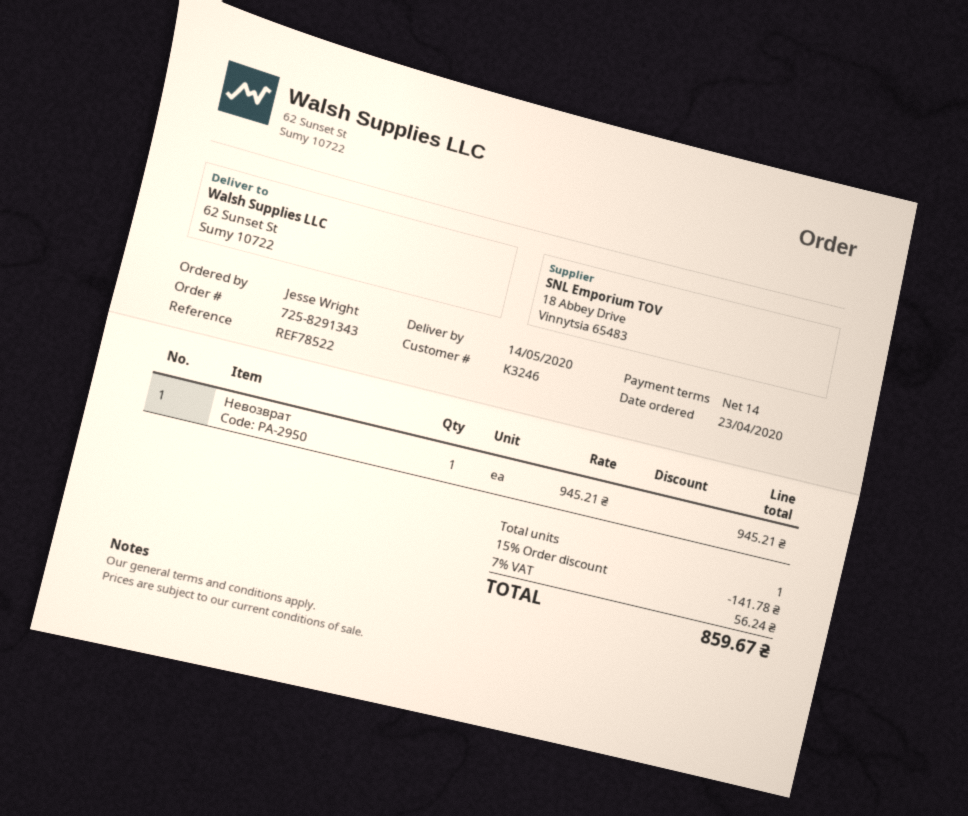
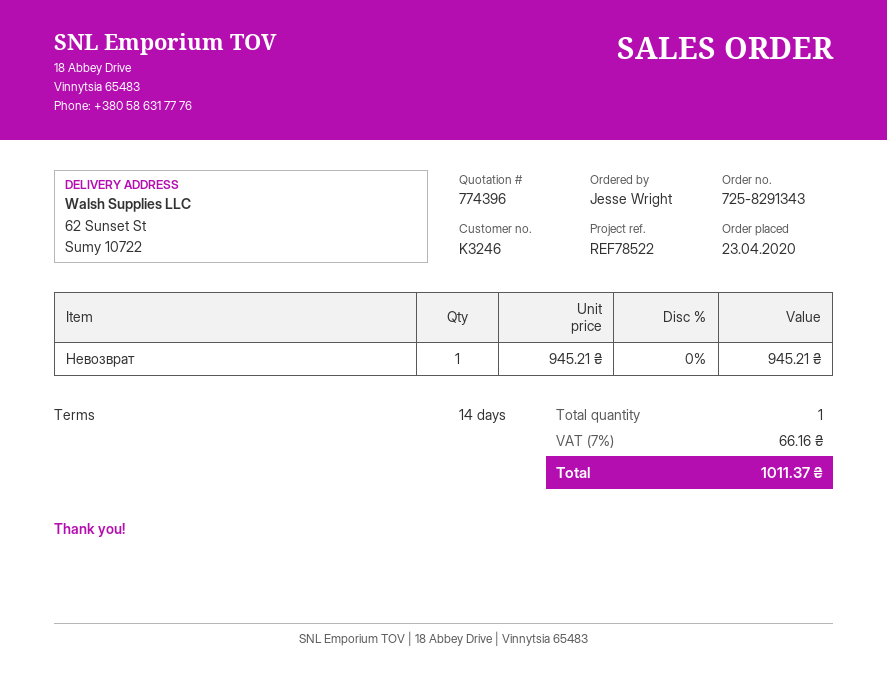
discount: 15% = 141.78 -> none
tax: 7% = 56.24 -> 7% = 66.16
total: 859.67 -> 1011.37

